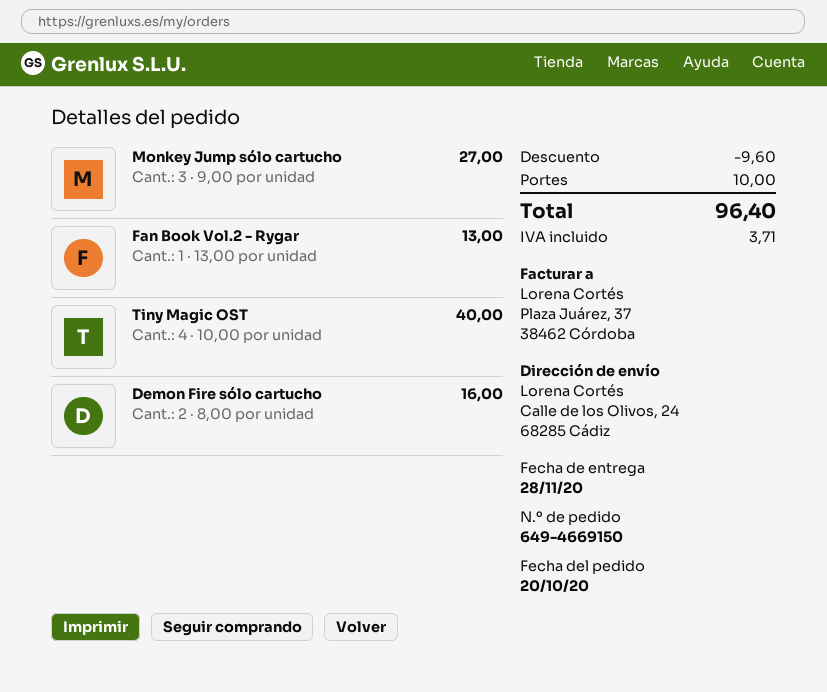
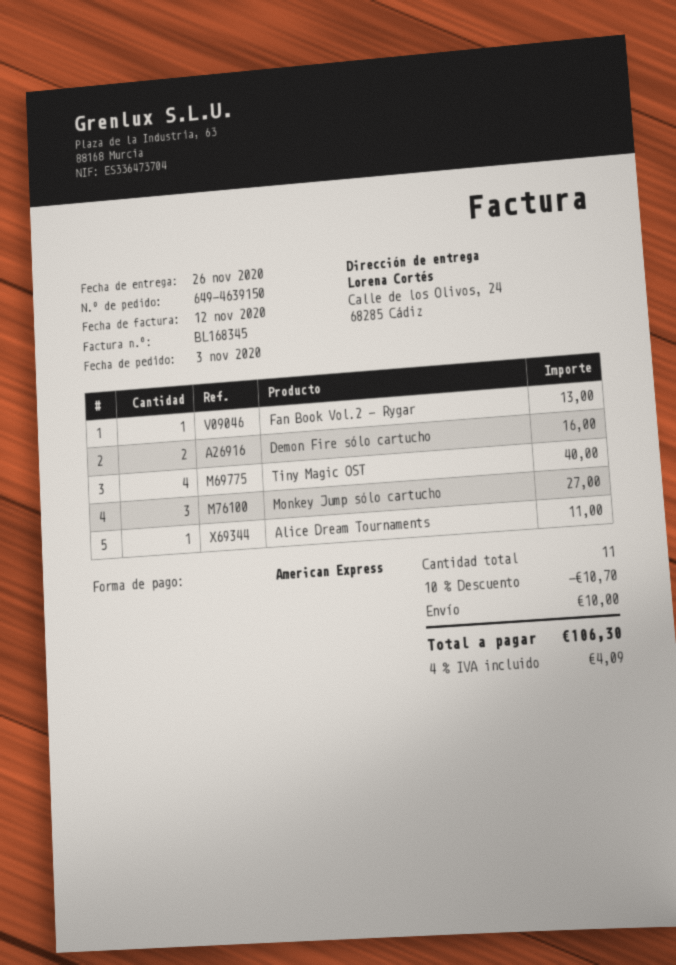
order number: 649-4669150 -> 649-4639150
order date: 2020-10-20 -> 2020-11-03
delivery date: 2020-11-28 -> 2020-11-26
Alice Dream Tournaments: none -> 1 for 11.00
discount: 9.60 -> 10.70
tax: 3.71 -> 4.09
total: 96.40 -> 106.30

